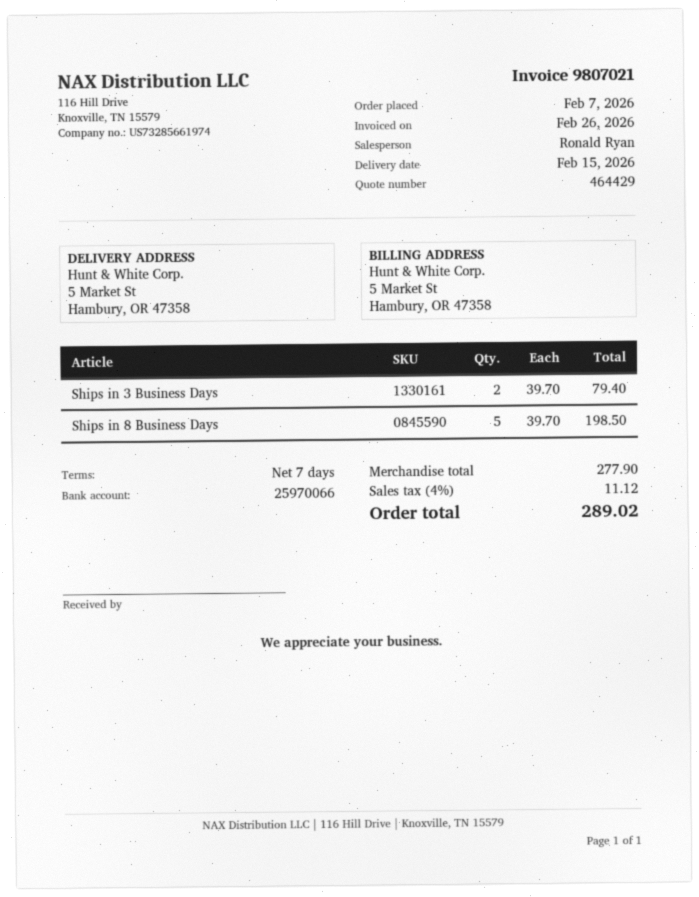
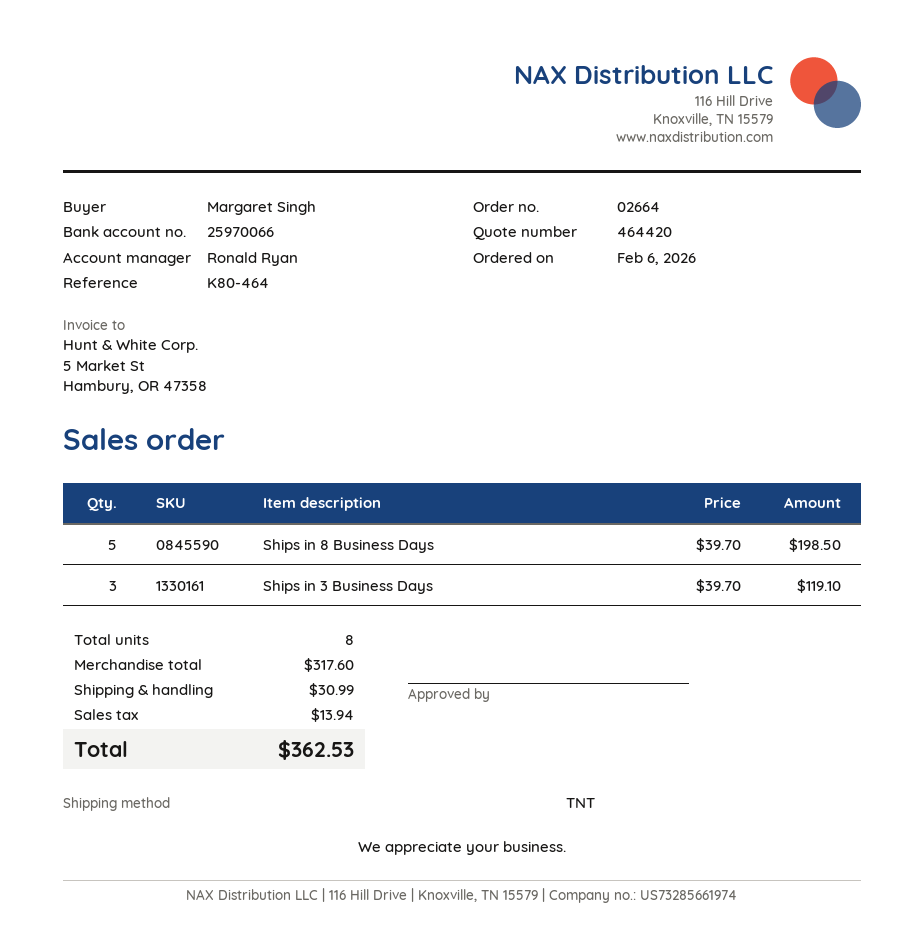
quote number: 464429 -> 464420
order date: 2026-02-07 -> 2026-02-06
Ships in 3 Business Days: 2 x 39.70 = 79.40 -> 3 x 39.70 = 119.10
subtotal: 277.90 -> 317.60
shipping: none -> 30.99
tax: 11.12 -> 13.94
total: 289.02 -> 362.53

